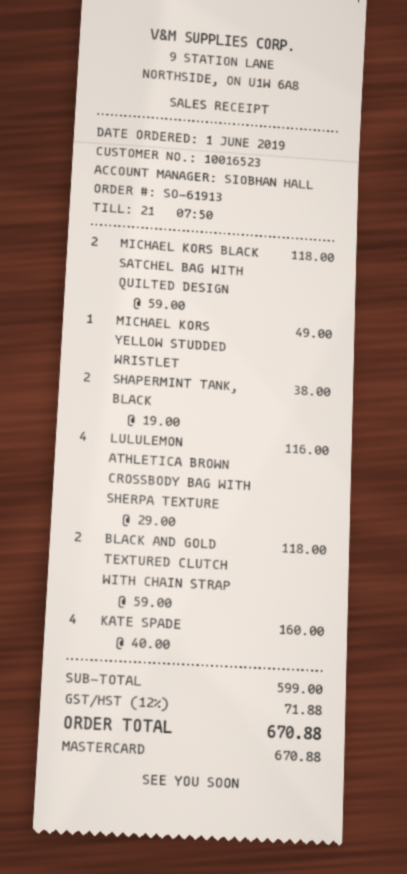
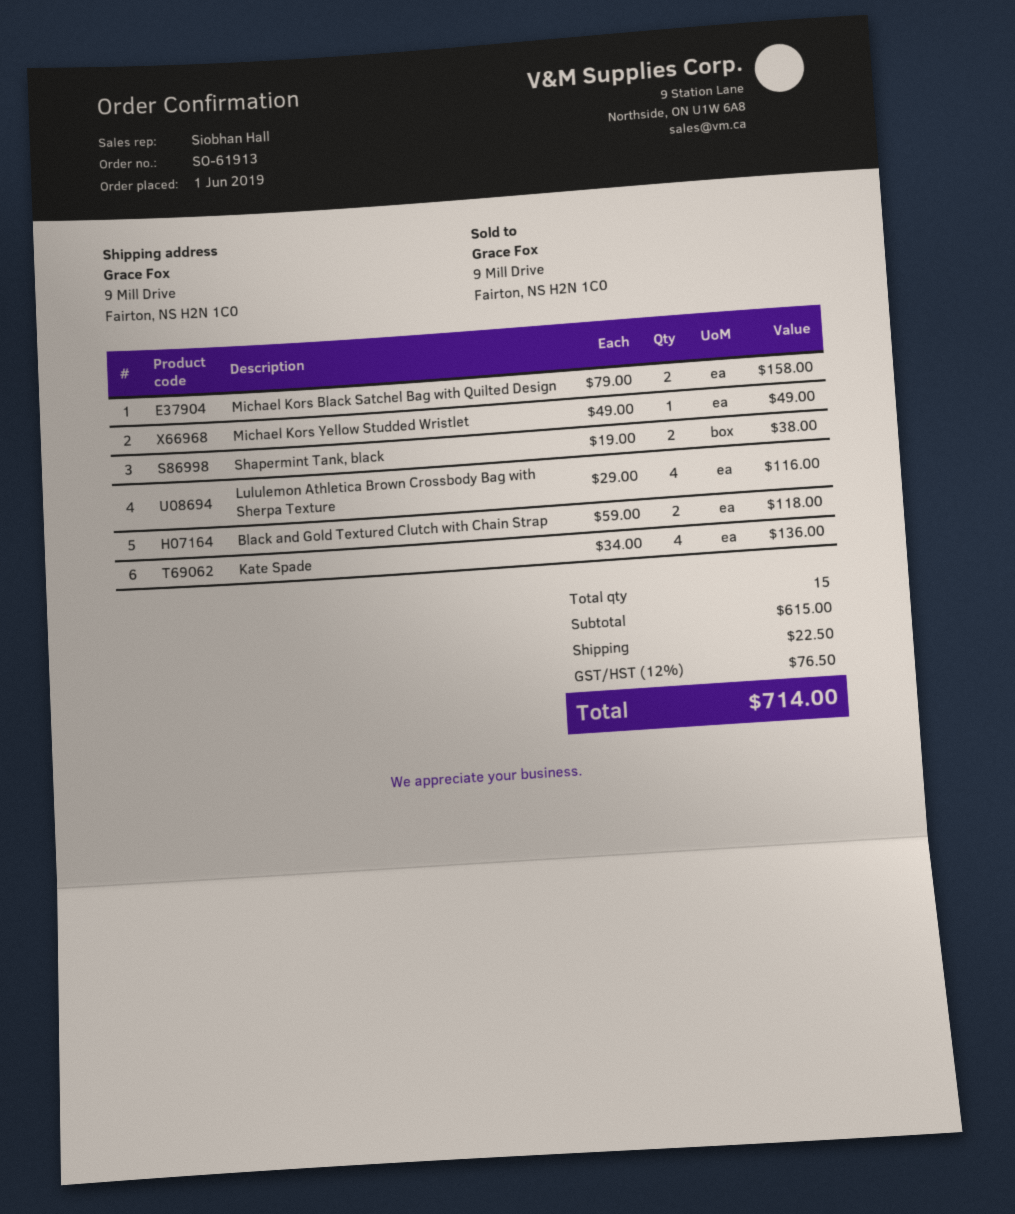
MICHAEL KORS BLACK SATCHEL BAG WITH QUILTED DESIGN: 2 x 59.00 = 118.00 -> 2 x 79.00 = 158.00
KATE SPADE: 4 x 40.00 = 160.00 -> 4 x 34.00 = 136.00
subtotal: 599.00 -> 615.00
shipping: none -> 22.50
tax: 12% = 71.88 -> 12% = 76.50
total: 670.88 -> 714.00

